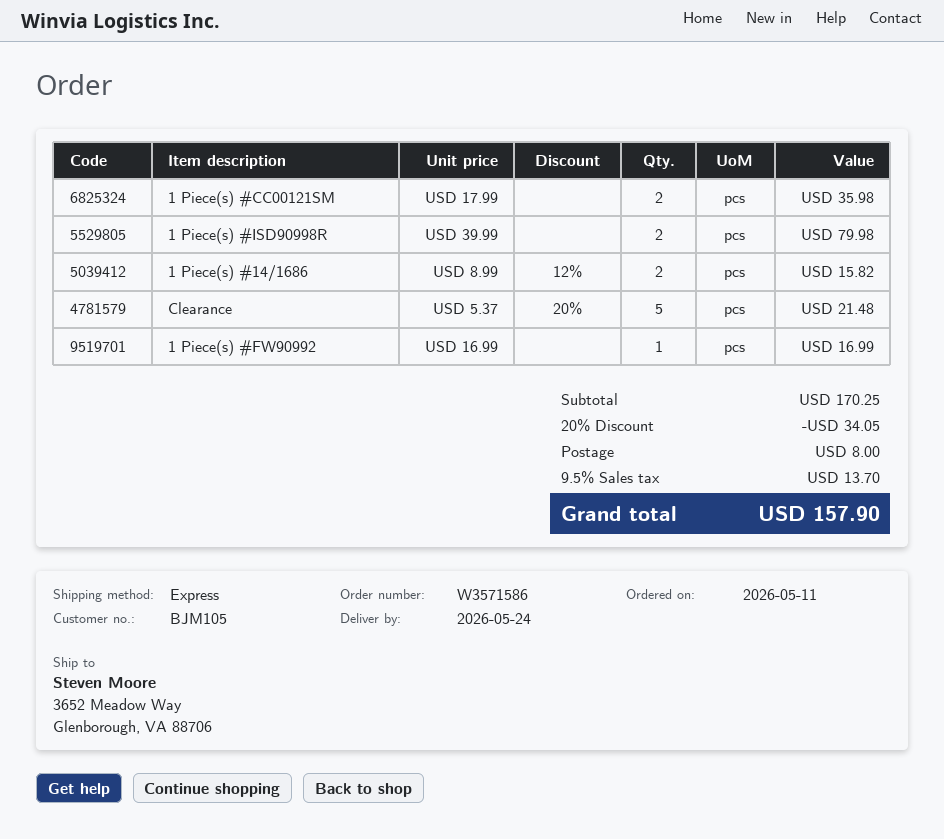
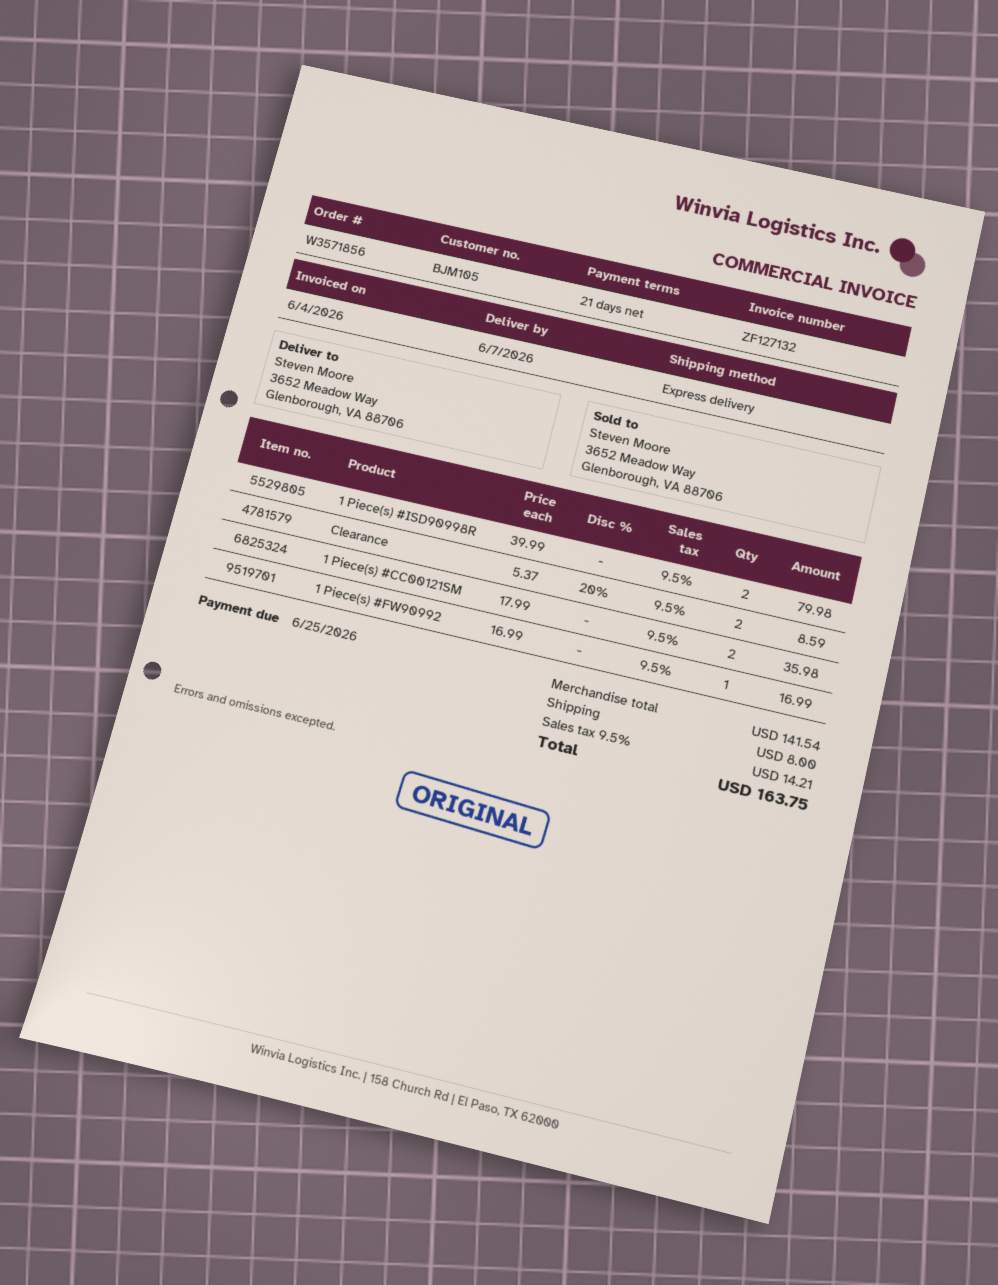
order number: W3571586 -> W3571856
delivery date: 2026-05-24 -> 2026-06-07
1 Piece(s) #14/1686: 2 x 8.99 - 12% = 15.82 -> none
Clearance: 5 x 5.37 - 20% = 21.48 -> 2 x 5.37 - 20% = 8.59
subtotal: 170.25 -> 141.54
discount: 20% = 34.05 -> none
tax: 9.5% = 13.70 -> 9.5% = 14.21
total: 157.90 -> 163.75

